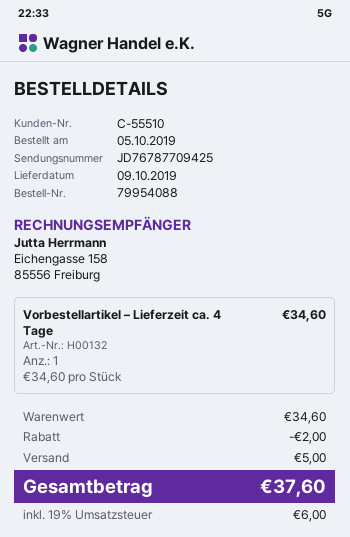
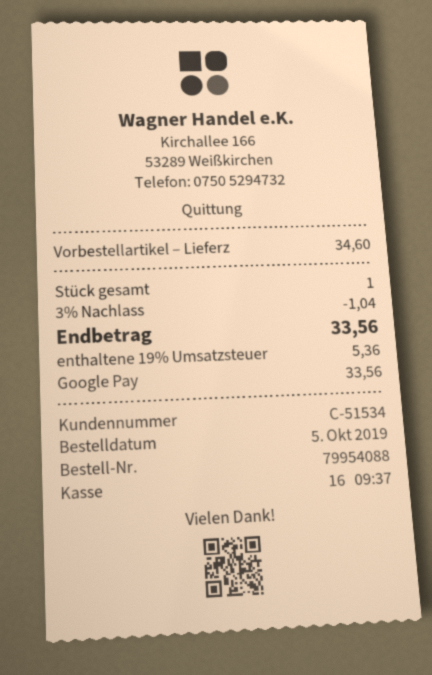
customer number: C-55510 -> C-51534
discount: 2.00 -> 1.04
shipping: 5.00 -> none
tax: 19% = 6.00 -> 19% = 5.36
total: 37.60 -> 33.56

